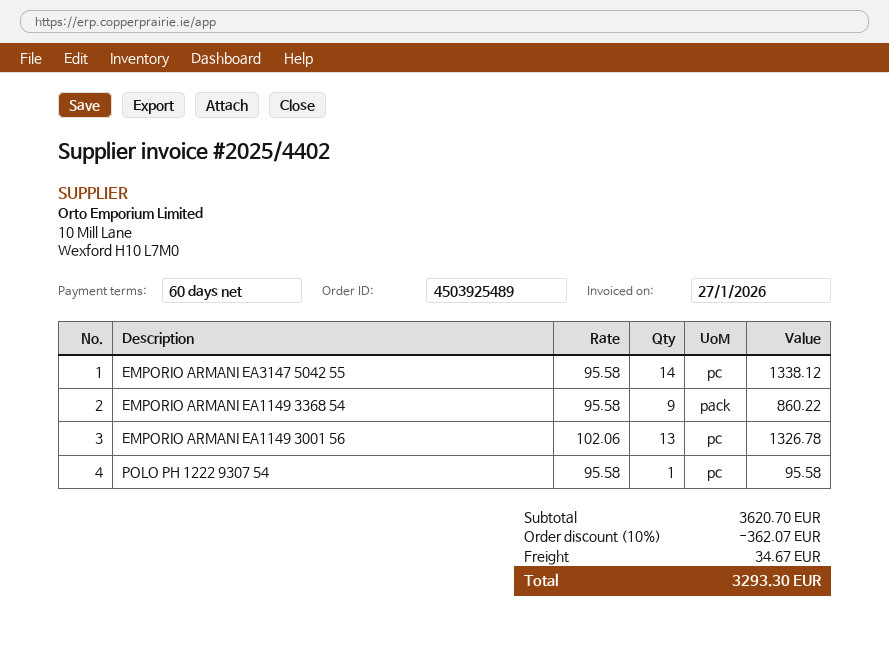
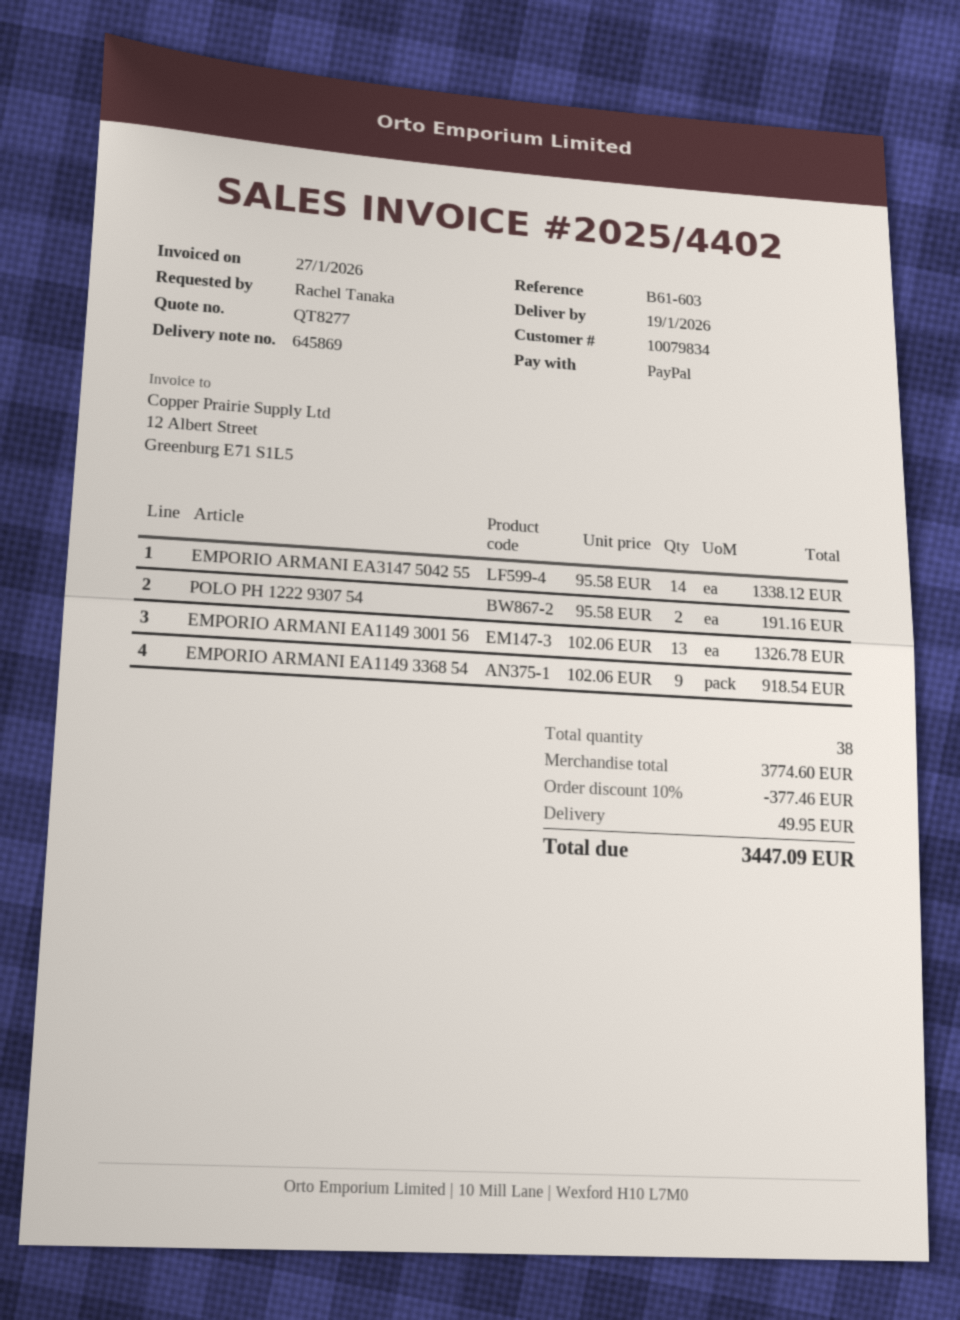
EMPORIO ARMANI EA1149 3368 54: 9 x 95.58 = 860.22 -> 9 x 102.06 = 918.54
POLO PH 1222 9307 54: 1 x 95.58 = 95.58 -> 2 x 95.58 = 191.16
subtotal: 3620.70 -> 3774.60
discount: 10% = 362.07 -> 10% = 377.46
shipping: 34.67 -> 49.95
total: 3293.30 -> 3447.09

